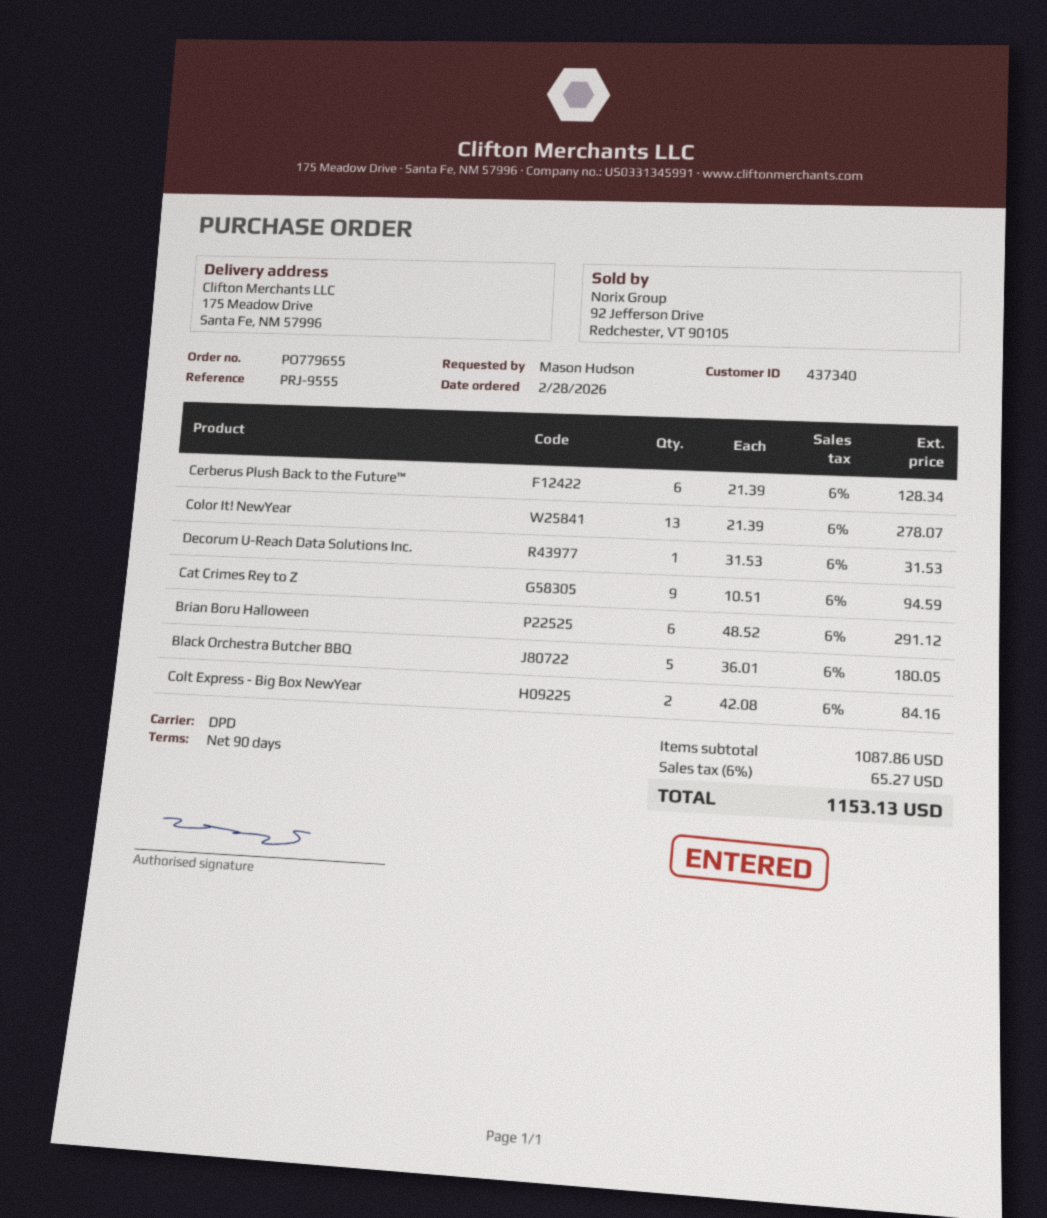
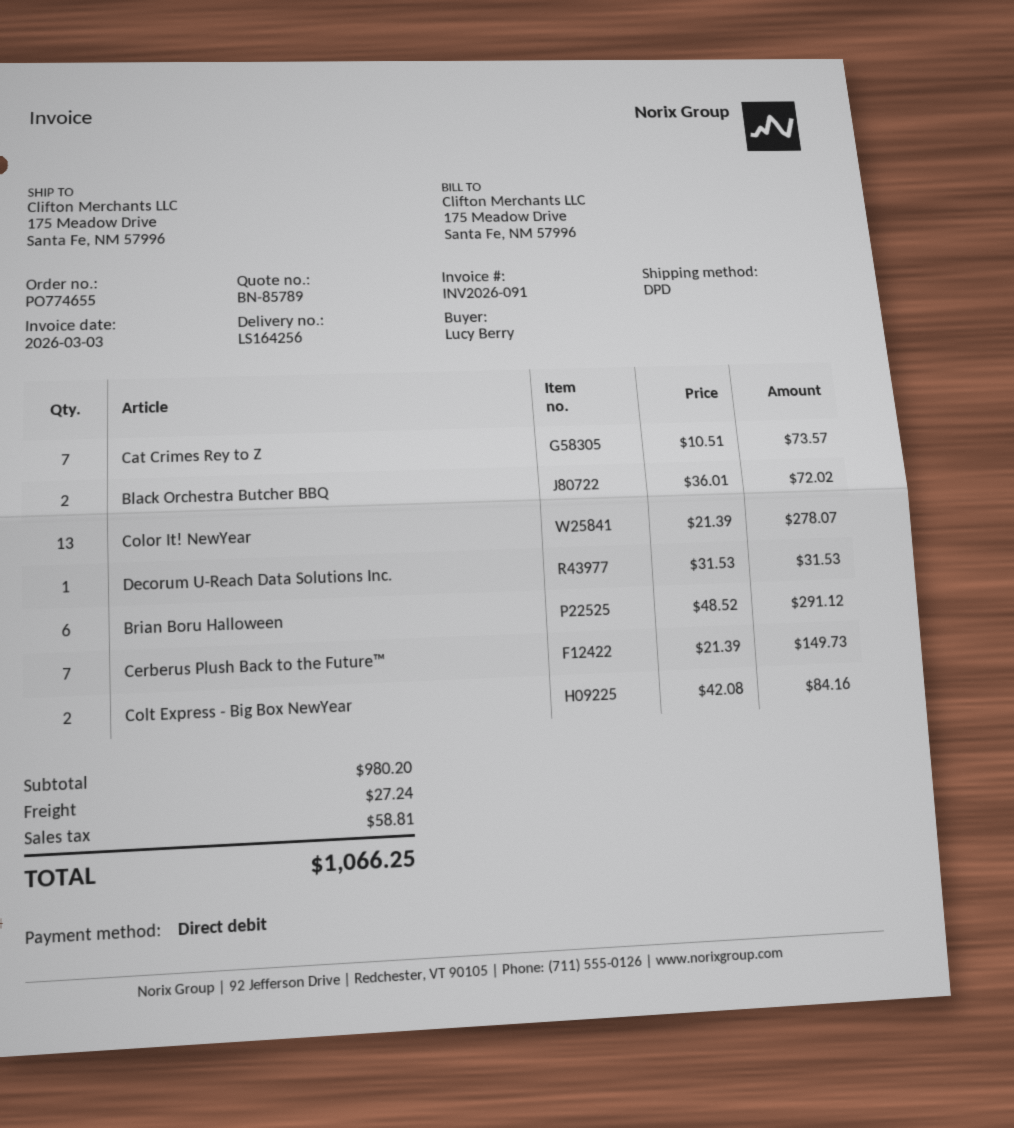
order number: PO779655 -> PO774655
ordered by: Mason Hudson -> Lucy Berry
Cerberus Plush Back to the Future™: 6 x 21.39 = 128.34 -> 7 x 21.39 = 149.73
Cat Crimes Rey to Z: 9 x 10.51 = 94.59 -> 7 x 10.51 = 73.57
Black Orchestra Butcher BBQ: 5 x 36.01 = 180.05 -> 2 x 36.01 = 72.02
subtotal: 1087.86 -> 980.20
shipping: none -> 27.24
tax: 65.27 -> 58.81
total: 1153.13 -> 1066.25

